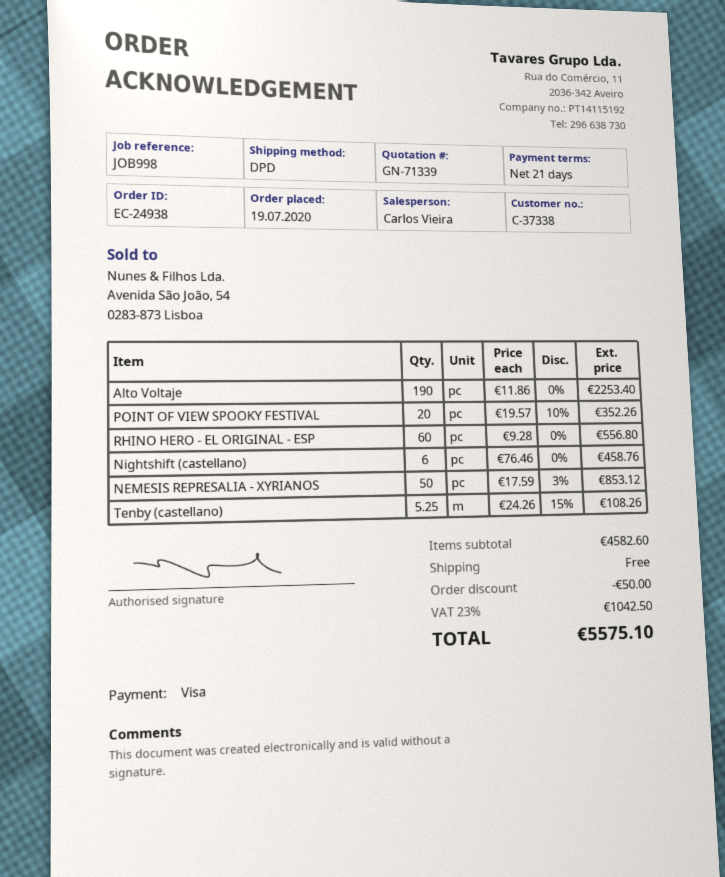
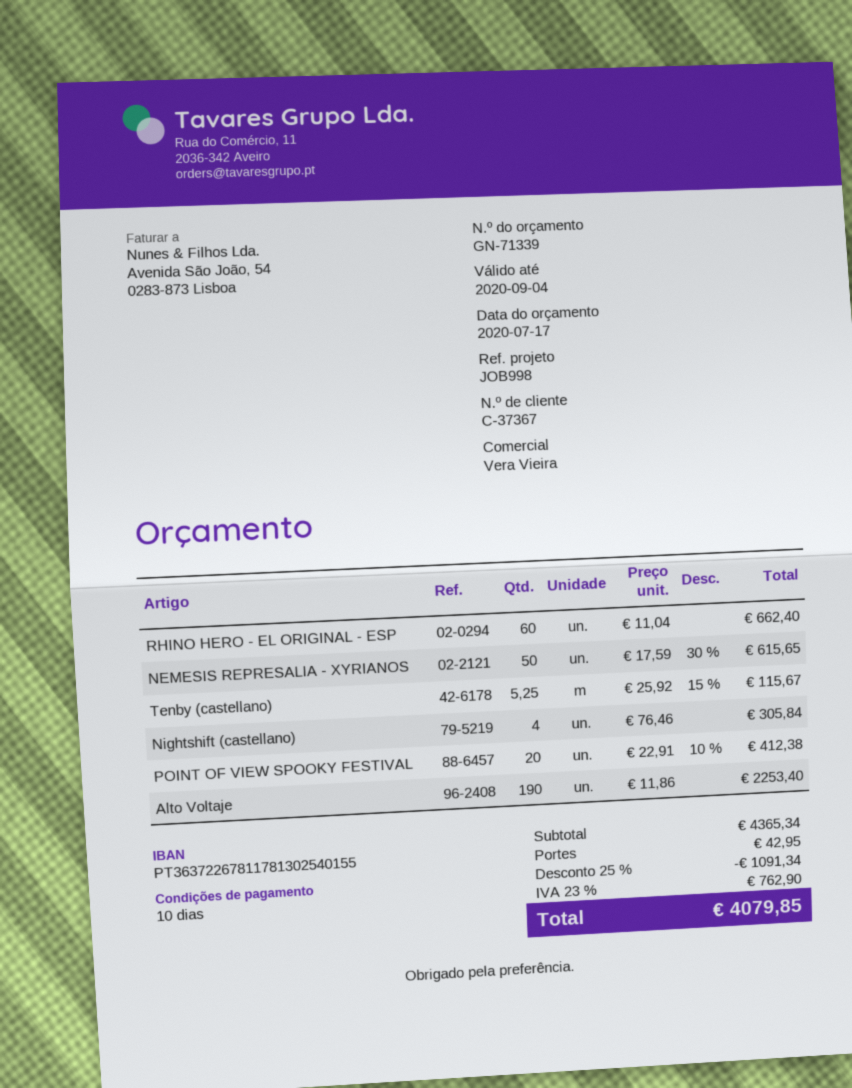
payment terms: 21 days -> 10 days
customer number: C-37338 -> C-37367
sales rep: Carlos Vieira -> Vera Vieira
POINT OF VIEW SPOOKY FESTIVAL: 20 x 19.57 - 10% = 352.26 -> 20 x 22.91 - 10% = 412.38
RHINO HERO - EL ORIGINAL - ESP: 60 x 9.28 = 556.80 -> 60 x 11.04 = 662.40
Nightshift (castellano): 6 x 76.46 = 458.76 -> 4 x 76.46 = 305.84
NEMESIS REPRESALIA - XYRIANOS: 50 x 17.59 - 3% = 853.12 -> 50 x 17.59 - 30% = 615.65
Tenby (castellano): 5.25 x 24.26 - 15% = 108.26 -> 5.25 x 25.92 - 15% = 115.67
subtotal: 4582.60 -> 4365.34
discount: 50.00 -> 1091.34
shipping: 0.00 -> 42.95
tax: 23% = 1042.50 -> 23% = 762.90
total: 5575.10 -> 4079.85

